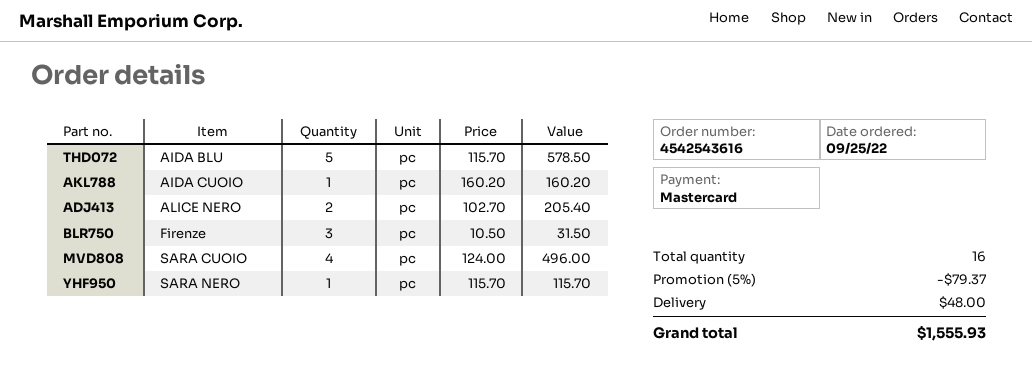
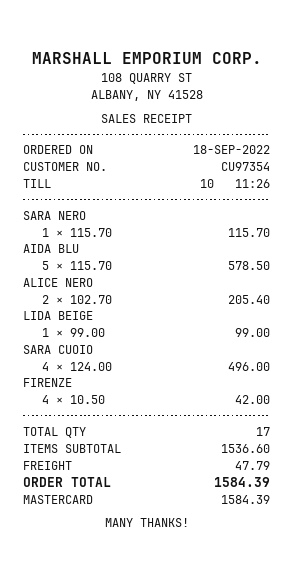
order date: 2022-09-25 -> 2022-09-18
AIDA CUOIO: 1 x 160.20 = 160.20 -> none
Firenze: 3 x 10.50 = 31.50 -> 4 x 10.50 = 42.00
LIDA BEIGE: none -> 1 x 99.00 = 99.00
total quantity: 16 -> 17
discount: 5% = 79.37 -> none
shipping: 48.00 -> 47.79
total: 1555.93 -> 1584.39

